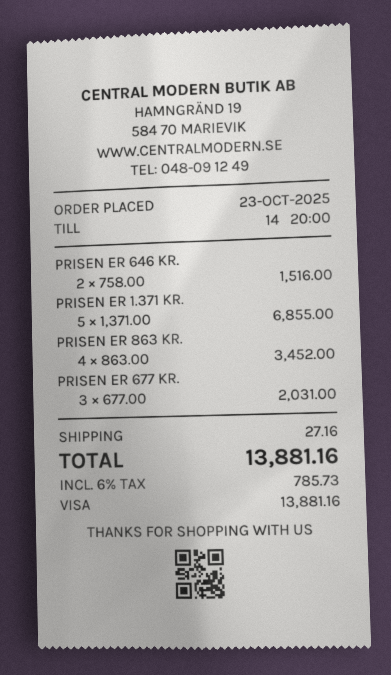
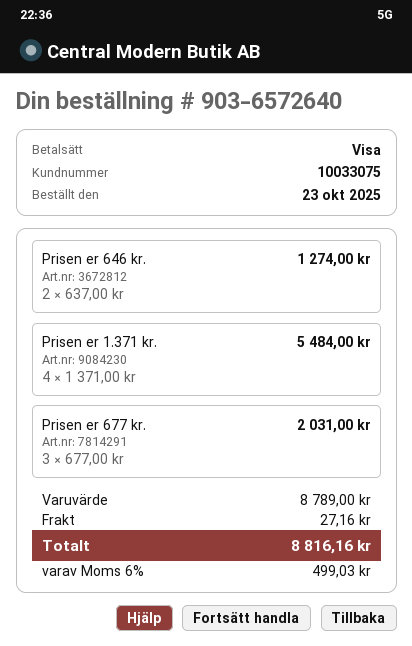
PRISEN ER 646 KR.: 2 x 758.00 = 1516.00 -> 2 x 637.00 = 1274.00
PRISEN ER 1.371 KR.: 5 x 1371.00 = 6855.00 -> 4 x 1371.00 = 5484.00
PRISEN ER 863 KR.: 4 x 863.00 = 3452.00 -> none
tax: 6% = 785.73 -> 6% = 499.03
total: 13881.16 -> 8816.16

